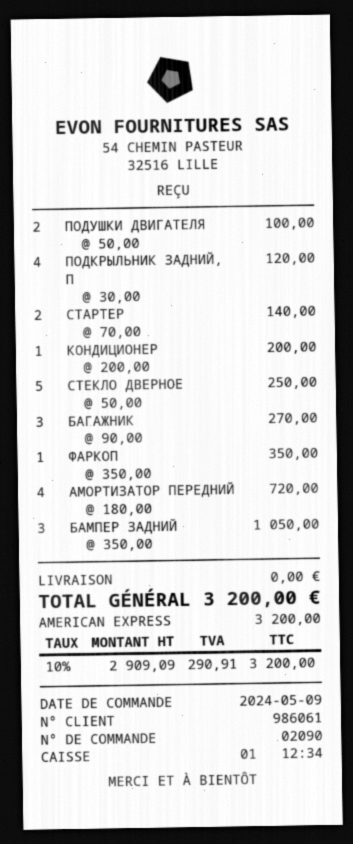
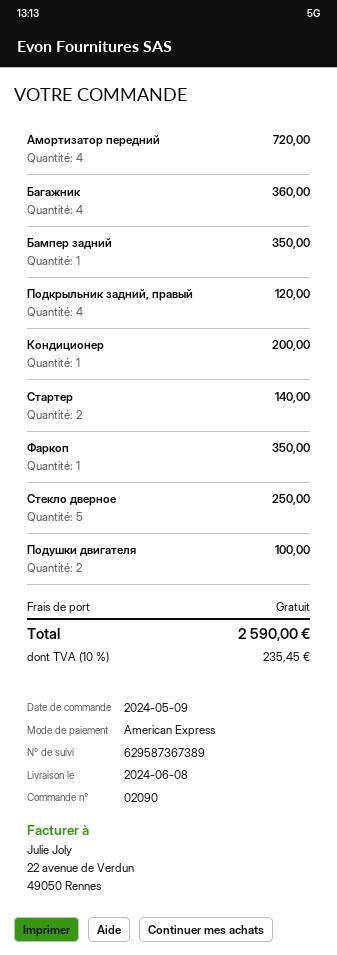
БАГАЖНИК: 3 for 270.00 -> 4 for 360.00
БАМПЕР ЗАДНИЙ: 3 for 1050.00 -> 1 for 350.00
tax: 10% = 290.91 -> 10% = 235.45
total: 3200.00 -> 2590.00

